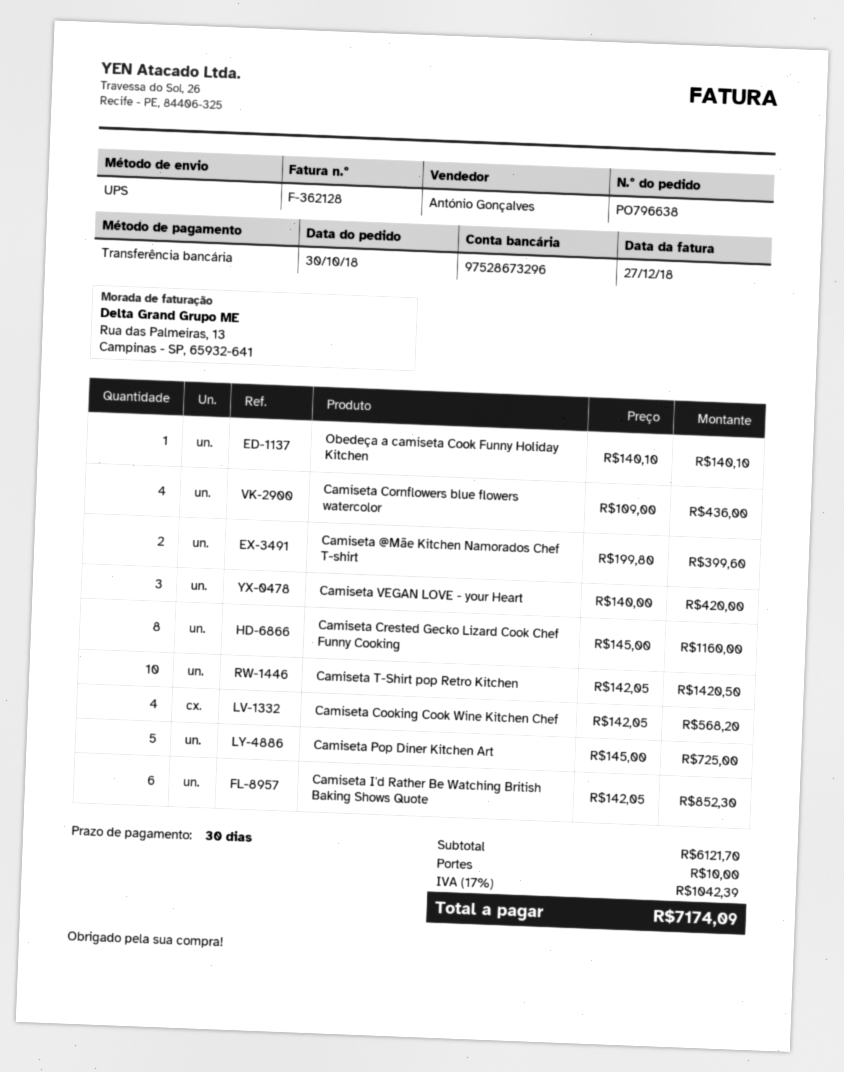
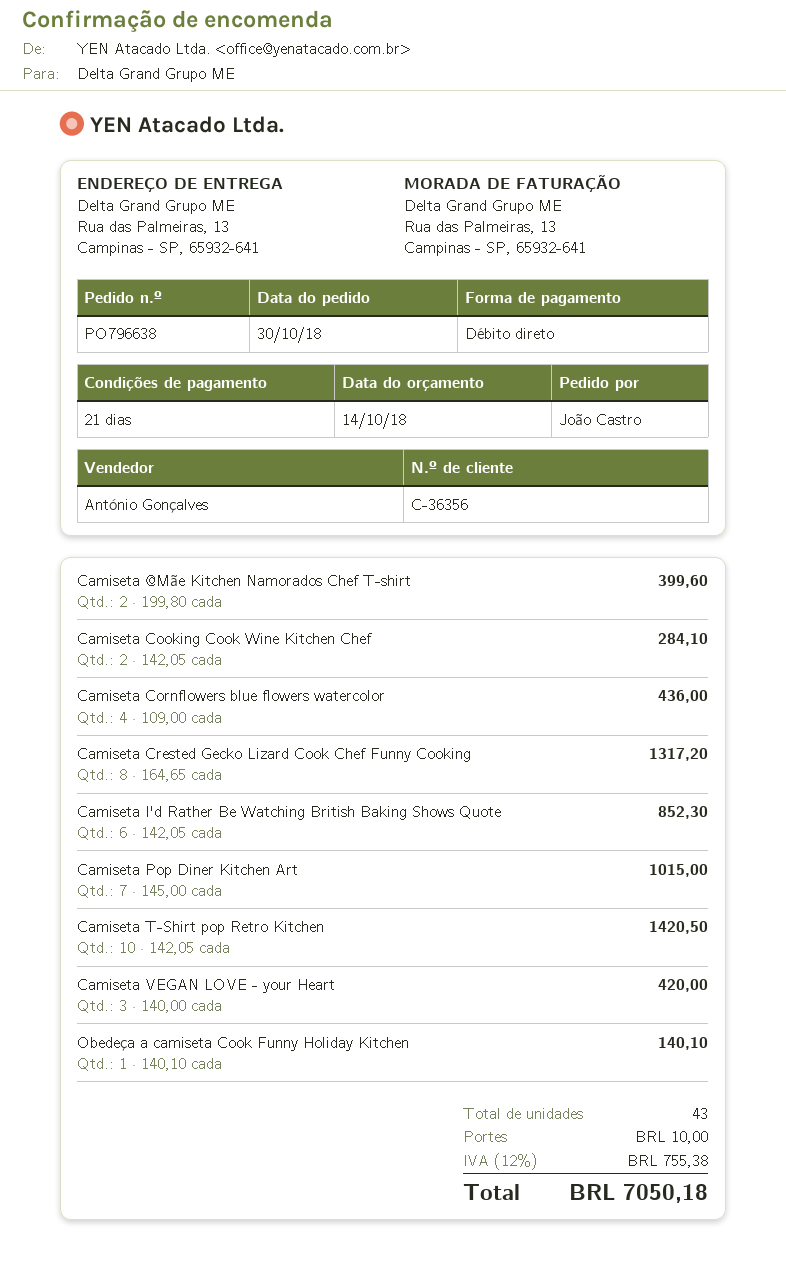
payment terms: 30 days -> 21 days
payment method: bank transfer -> direct debit
Camiseta Crested Gecko Lizard Cook Chef Funny Cooking: 8 x 145.00 = 1160.00 -> 8 x 164.65 = 1317.20
Camiseta Cooking Cook Wine Kitchen Chef: 4 x 142.05 = 568.20 -> 2 x 142.05 = 284.10
Camiseta Pop Diner Kitchen Art: 5 x 145.00 = 725.00 -> 7 x 145.00 = 1015.00
tax: 17% = 1042.39 -> 12% = 755.38
total: 7174.09 -> 7050.18

